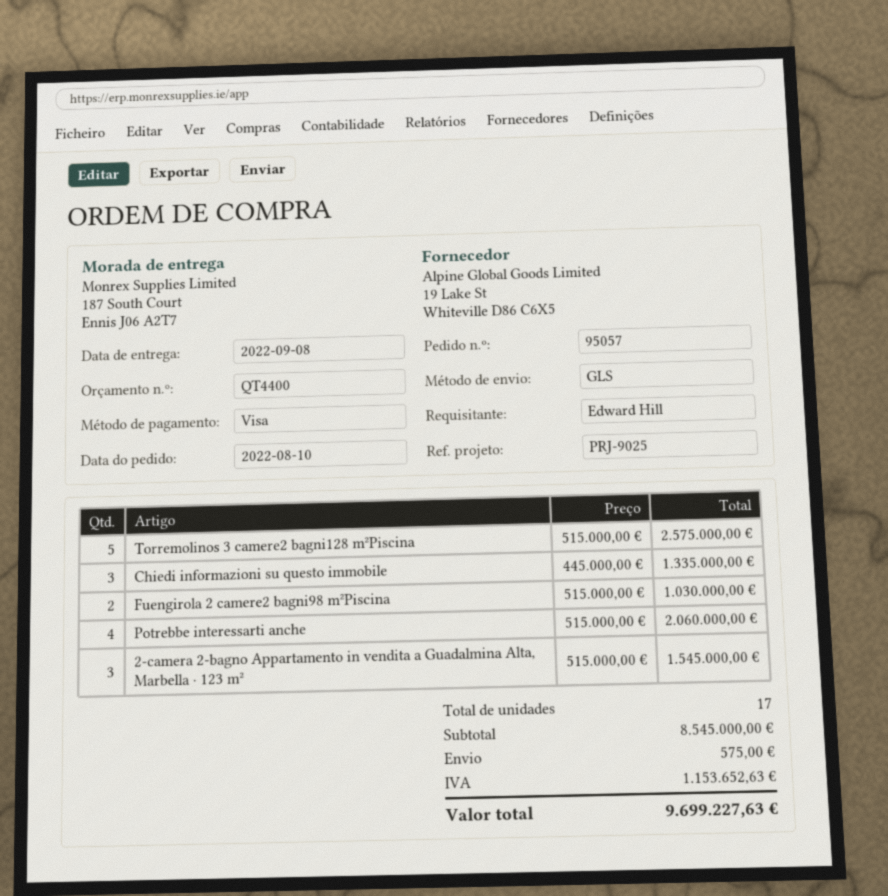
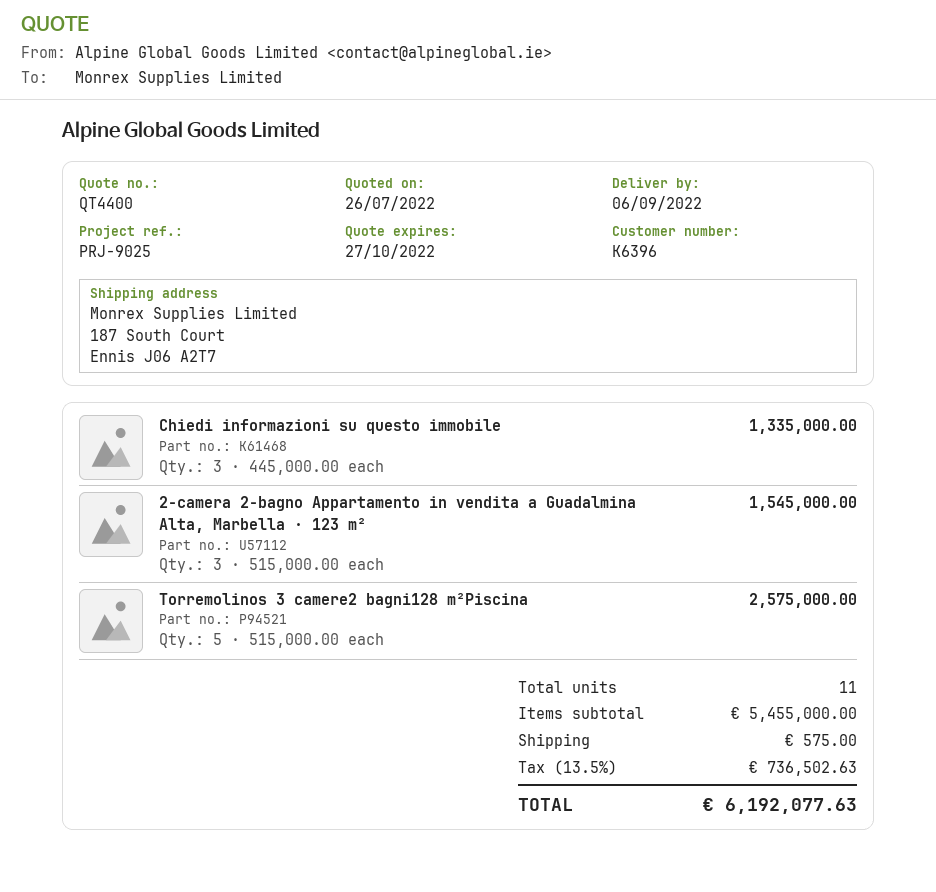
delivery date: 2022-09-08 -> 2022-09-06
Fuengirola 2 camere2 bagni98 m²Piscina: 2 x 515000.00 = 1030000.00 -> none
Potrebbe interessarti anche: 4 x 515000.00 = 2060000.00 -> none
total quantity: 17 -> 11
subtotal: 8545000.00 -> 5455000.00
tax: 1153652.63 -> 736502.63
total: 9699227.63 -> 6192077.63

